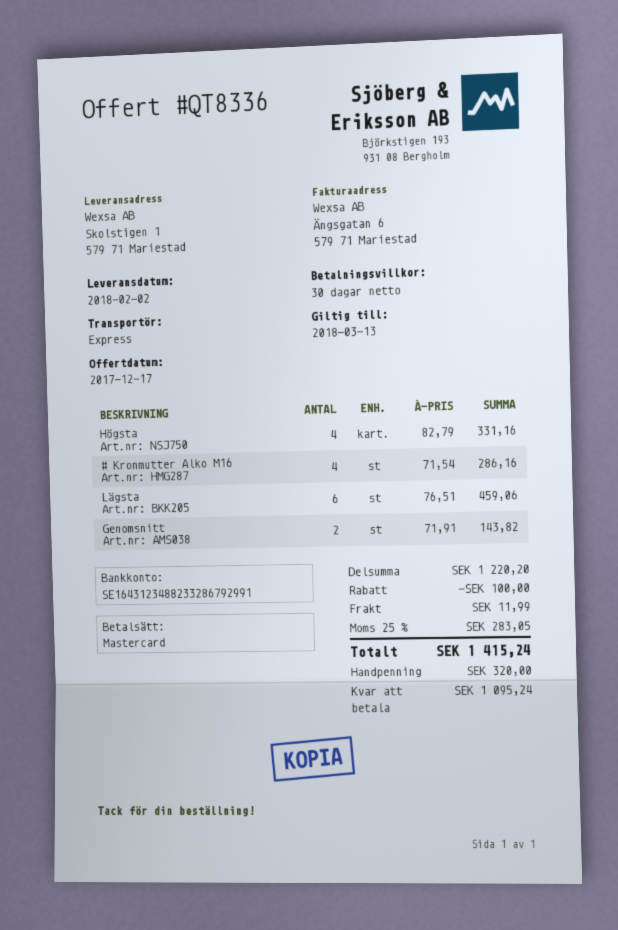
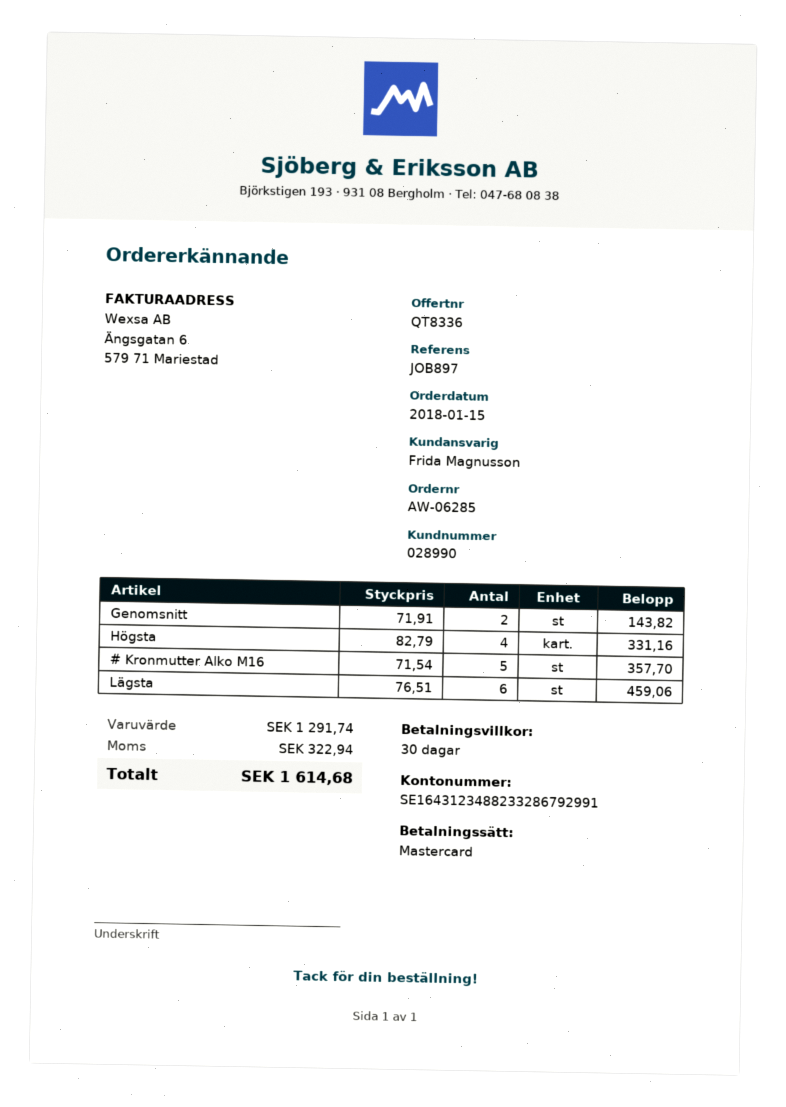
# Kronmutter Alko M16: 4 x 71.54 = 286.16 -> 5 x 71.54 = 357.70
subtotal: 1220.20 -> 1291.74
discount: 100.00 -> none
shipping: 11.99 -> none
tax: 283.05 -> 322.94
total: 1415.24 -> 1614.68

